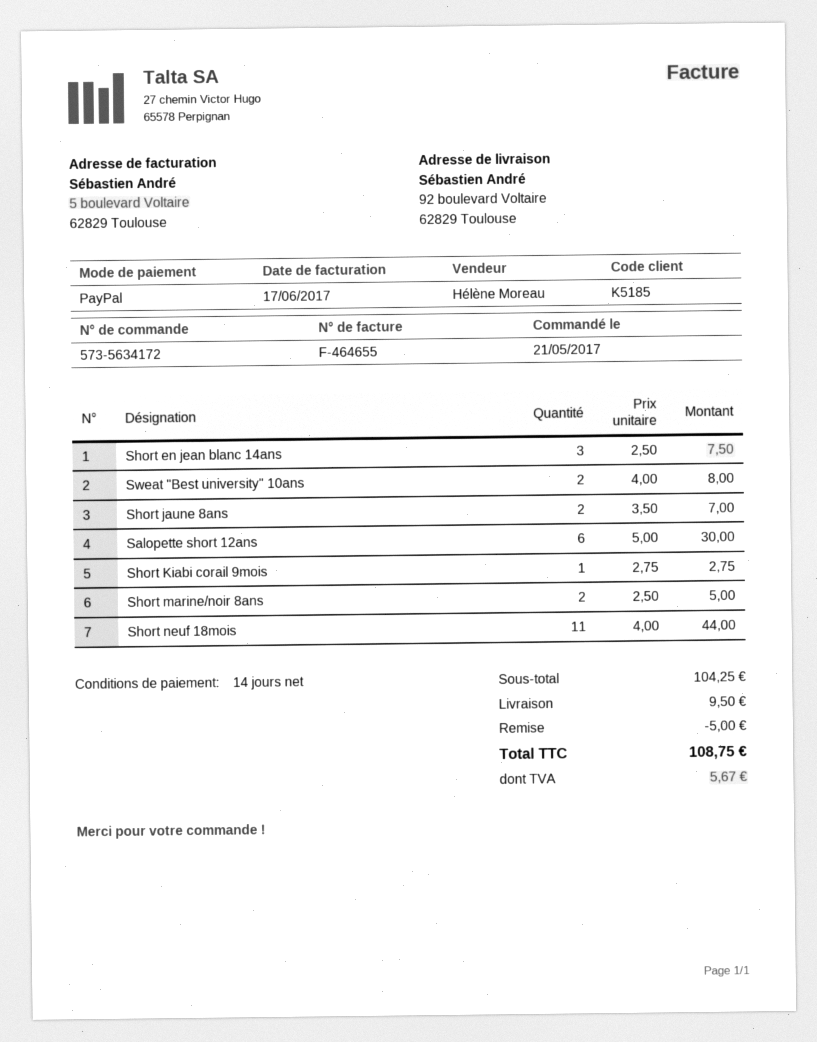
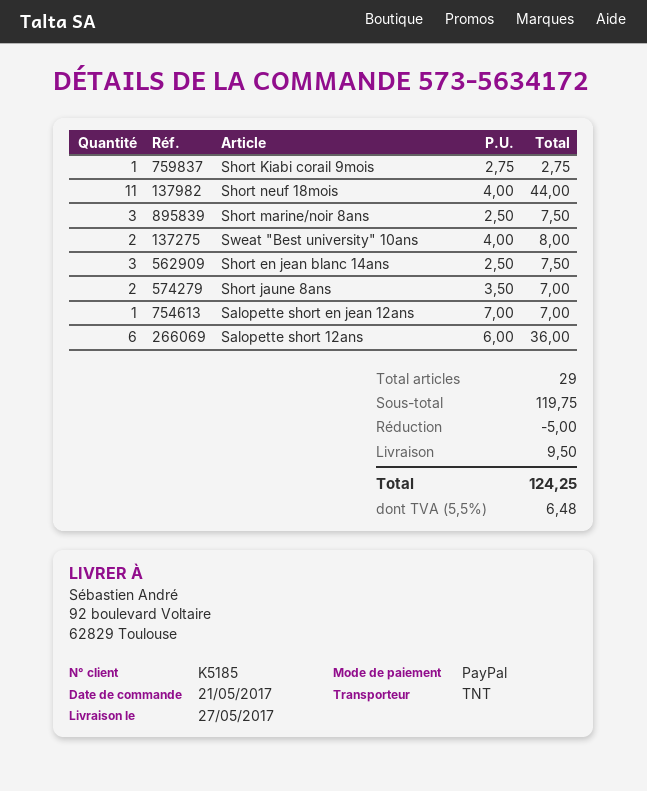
Salopette short 12ans: 6 x 5.00 = 30.00 -> 6 x 6.00 = 36.00
Short marine/noir 8ans: 2 x 2.50 = 5.00 -> 3 x 2.50 = 7.50
Salopette short en jean 12ans: none -> 1 x 7.00 = 7.00
subtotal: 104.25 -> 119.75
tax: 5.67 -> 6.48
total: 108.75 -> 124.25

